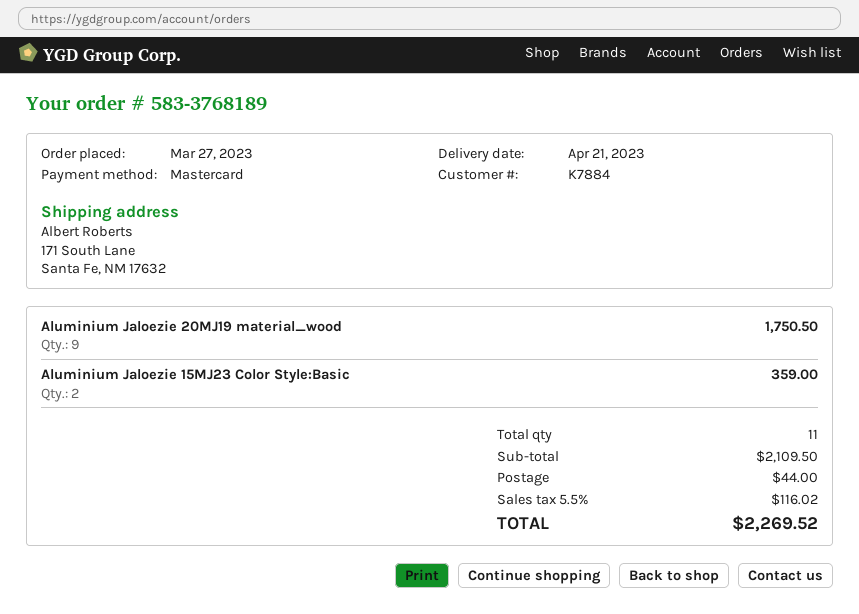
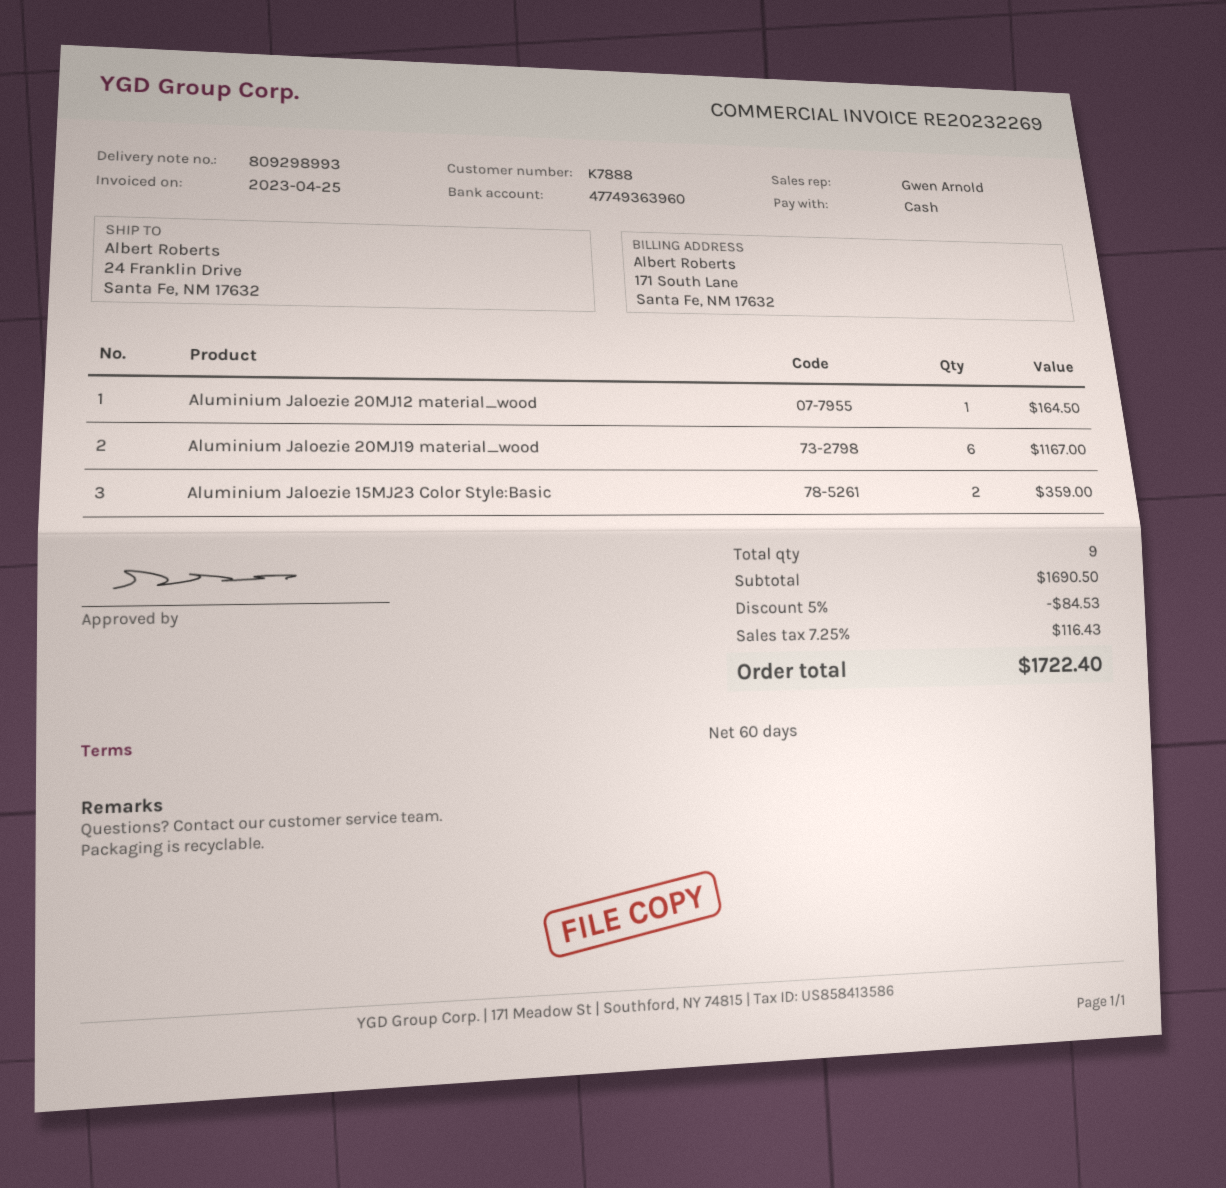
customer number: K7884 -> K7888
payment method: Mastercard -> cash
ship to: 171 South Lane, Santa Fe, NM 17632 -> 24 Franklin Drive, Santa Fe, NM 17632
Aluminium Jaloezie 20MJ19 material_wood: 9 for 1750.50 -> 6 for 1167.00
Aluminium Jaloezie 20MJ12 material_wood: none -> 1 for 164.50
total quantity: 11 -> 9
subtotal: 2109.50 -> 1690.50
discount: none -> 5% = 84.53
shipping: 44.00 -> none
tax: 5.5% = 116.02 -> 7.25% = 116.43
total: 2269.52 -> 1722.40

